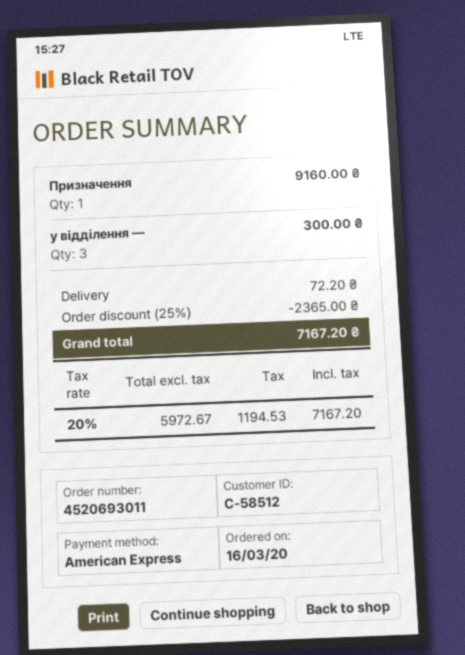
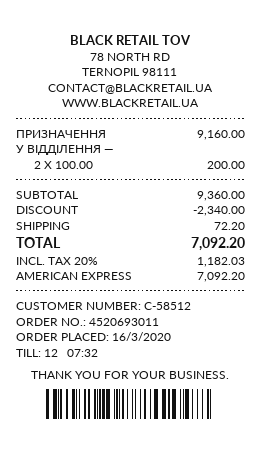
у відділення —: 3 for 300.00 -> 2 for 200.00
discount: 2365.00 -> 2340.00
tax: 20% = 1194.53 -> 20% = 1182.03
total: 7167.20 -> 7092.20

